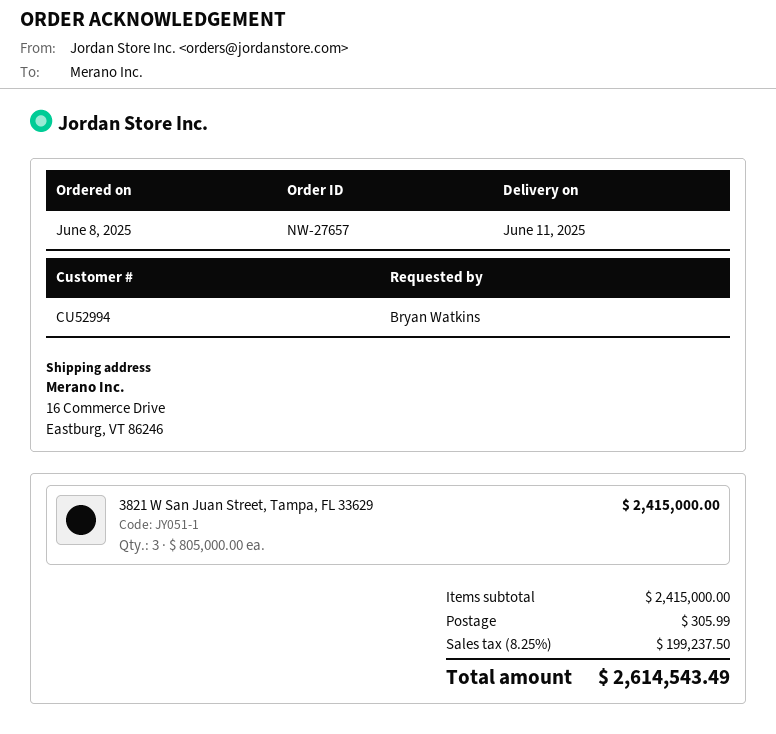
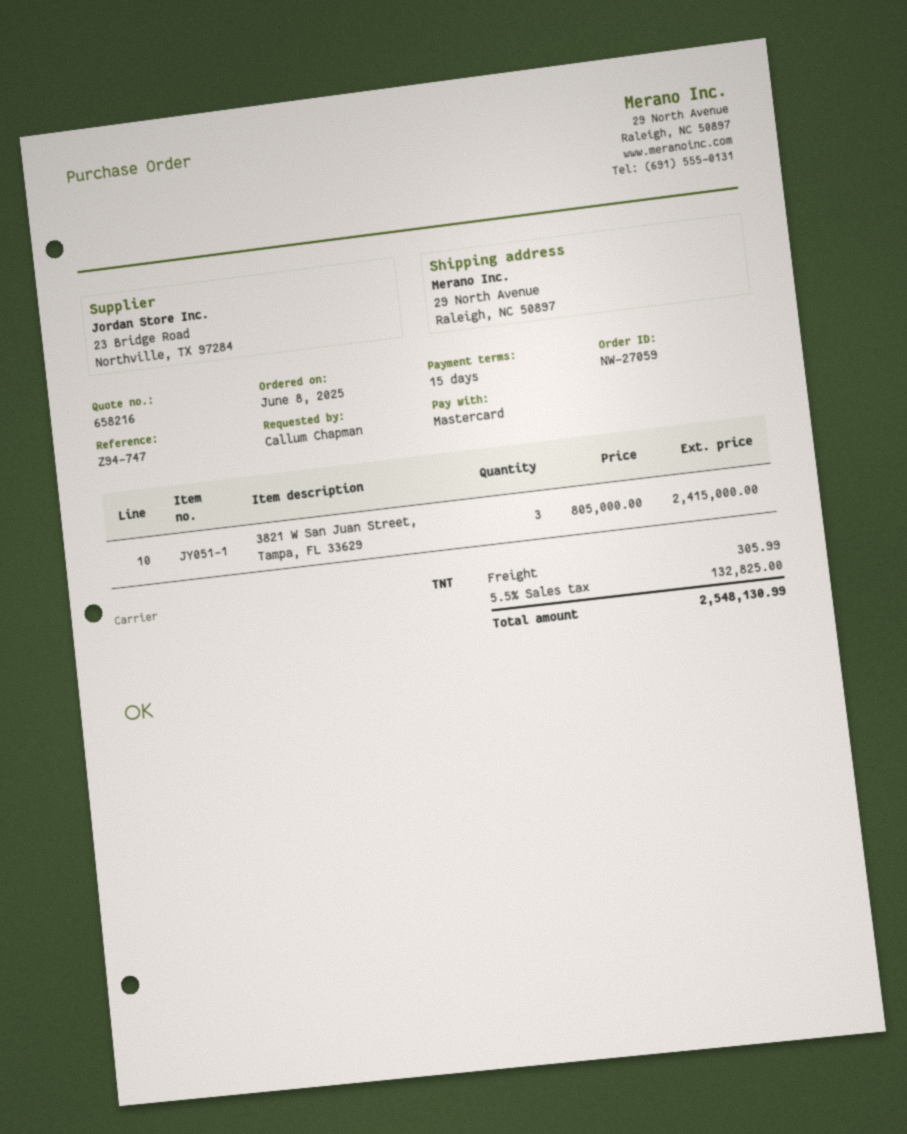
order number: NW-27657 -> NW-27059
ordered by: Bryan Watkins -> Callum Chapman
ship to: 16 Commerce Drive, Eastburg, VT 86246 -> 29 North Avenue, Raleigh, NC 50897
tax: 8.25% = 199237.50 -> 5.5% = 132825.00
total: 2614543.49 -> 2548130.99

